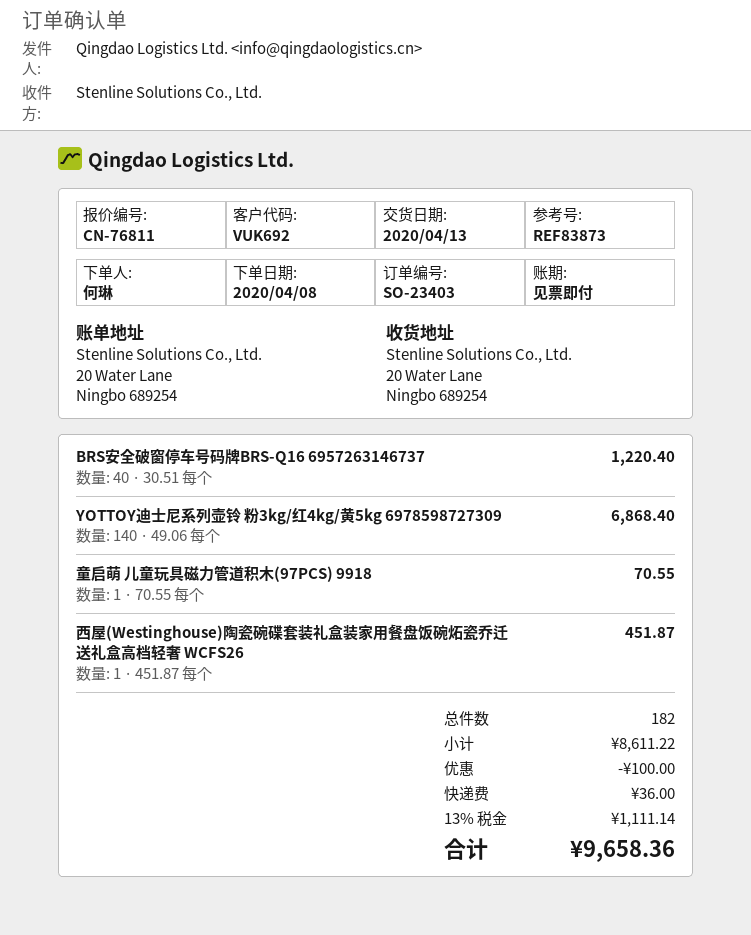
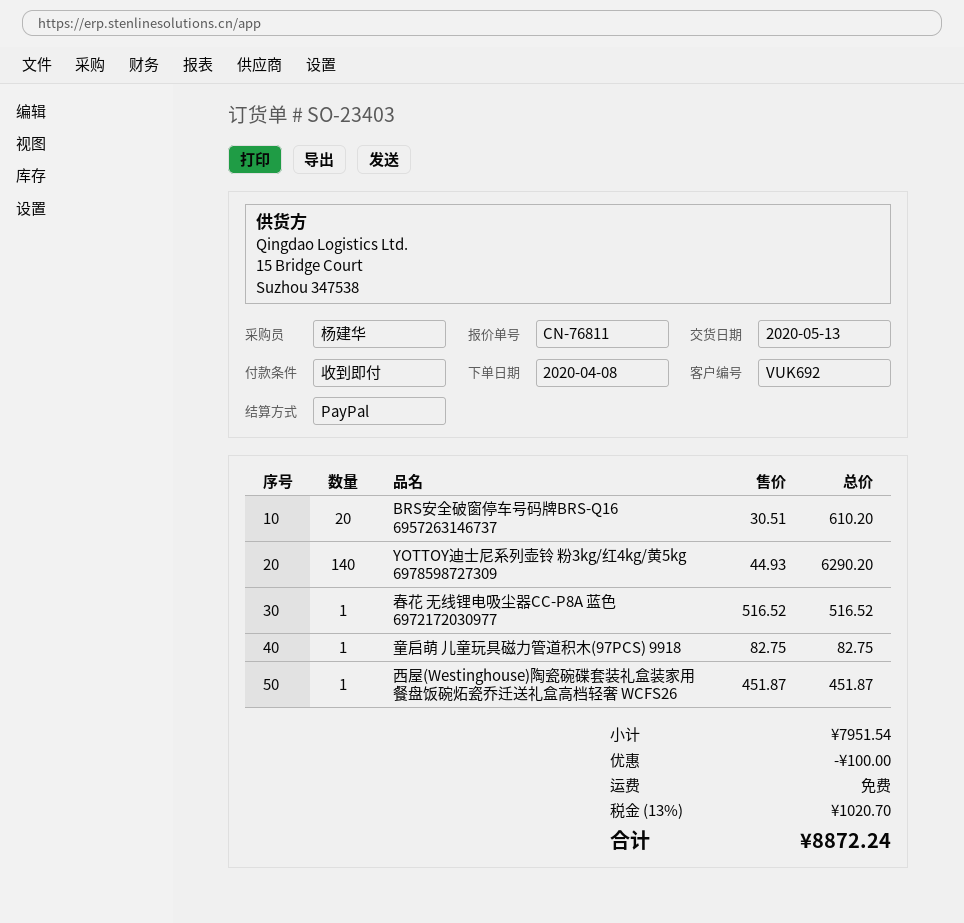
delivery date: 2020-04-13 -> 2020-05-13
ordered by: 何琳 -> 杨建华
BRS安全破窗停车号码牌BRS-Q16 6957263146737: 40 x 30.51 = 1220.40 -> 20 x 30.51 = 610.20
YOTTOY迪士尼系列壶铃 粉3kg/红4kg/黄5kg 6978598727309: 140 x 49.06 = 6868.40 -> 140 x 44.93 = 6290.20
童启萌 儿童玩具磁力管道积木(97PCS) 9918: 1 x 70.55 = 70.55 -> 1 x 82.75 = 82.75
春花 无线锂电吸尘器CC-P8A 蓝色 6972172030977: none -> 1 x 516.52 = 516.52
subtotal: 8611.22 -> 7951.54
shipping: 36.00 -> 0.00
tax: 13% = 1111.14 -> 13% = 1020.70
total: 9658.36 -> 8872.24

